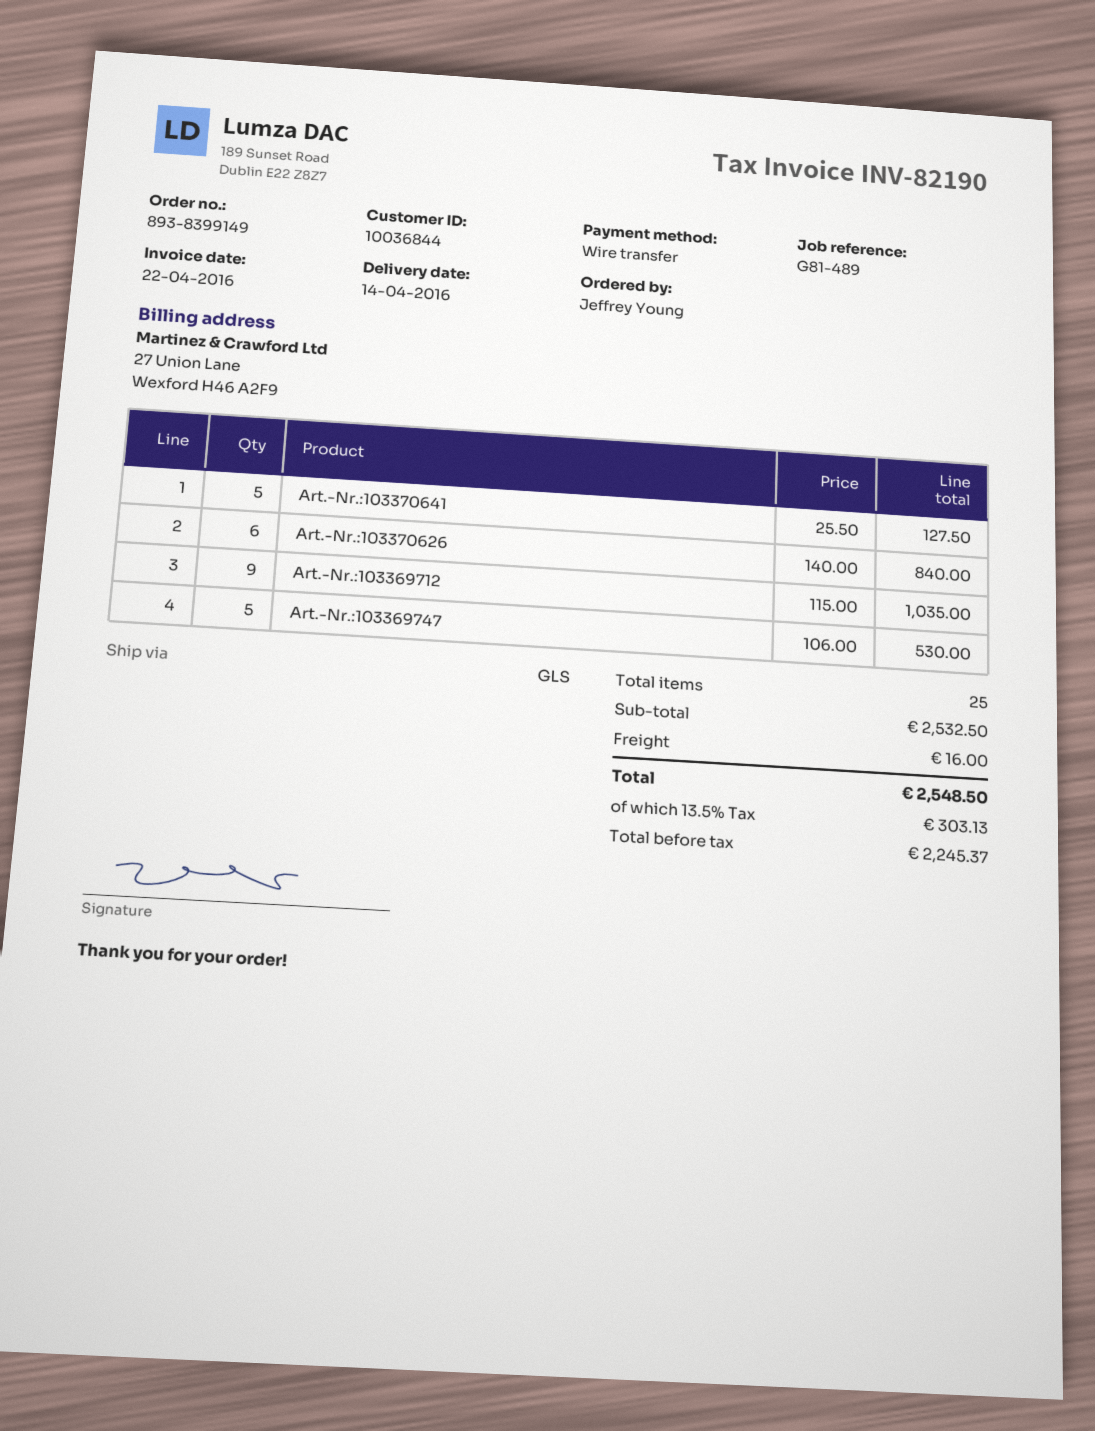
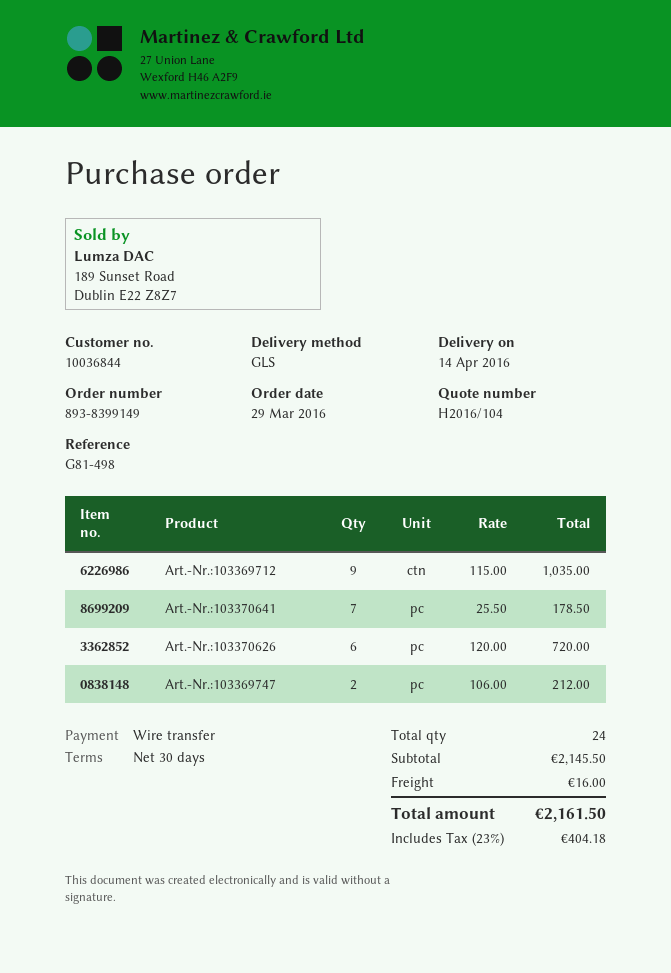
reference: G81-489 -> G81-498
Art.-Nr.:103370641: 5 x 25.50 = 127.50 -> 7 x 25.50 = 178.50
Art.-Nr.:103370626: 6 x 140.00 = 840.00 -> 6 x 120.00 = 720.00
Art.-Nr.:103369747: 5 x 106.00 = 530.00 -> 2 x 106.00 = 212.00
total quantity: 25 -> 24
subtotal: 2532.50 -> 2145.50
tax: 13.5% = 303.13 -> 23% = 404.18
total: 2548.50 -> 2161.50

